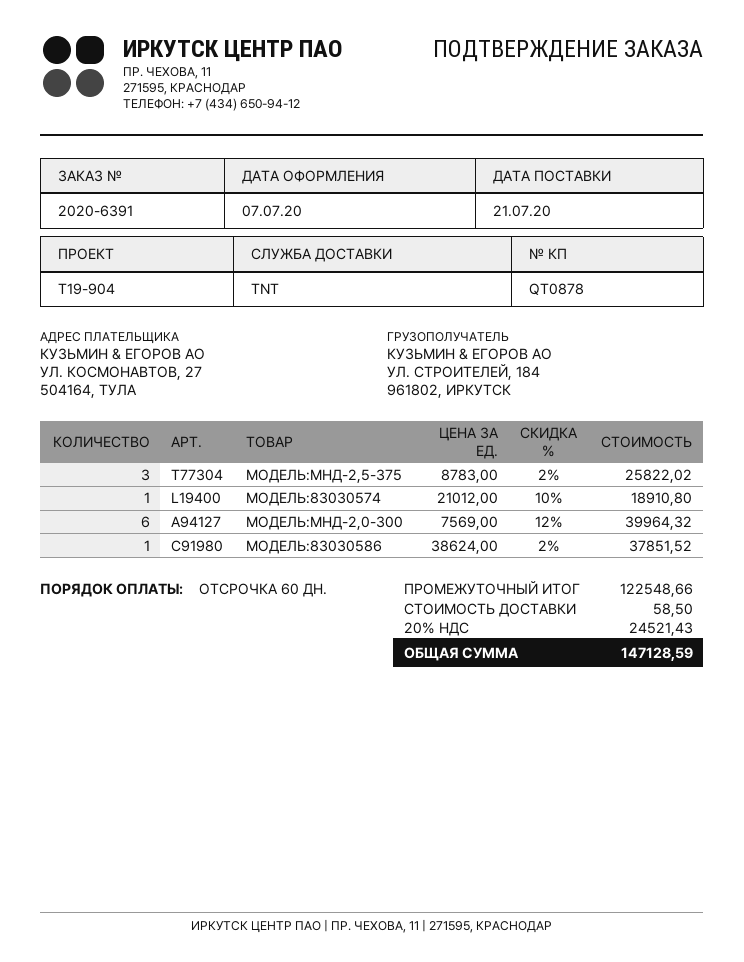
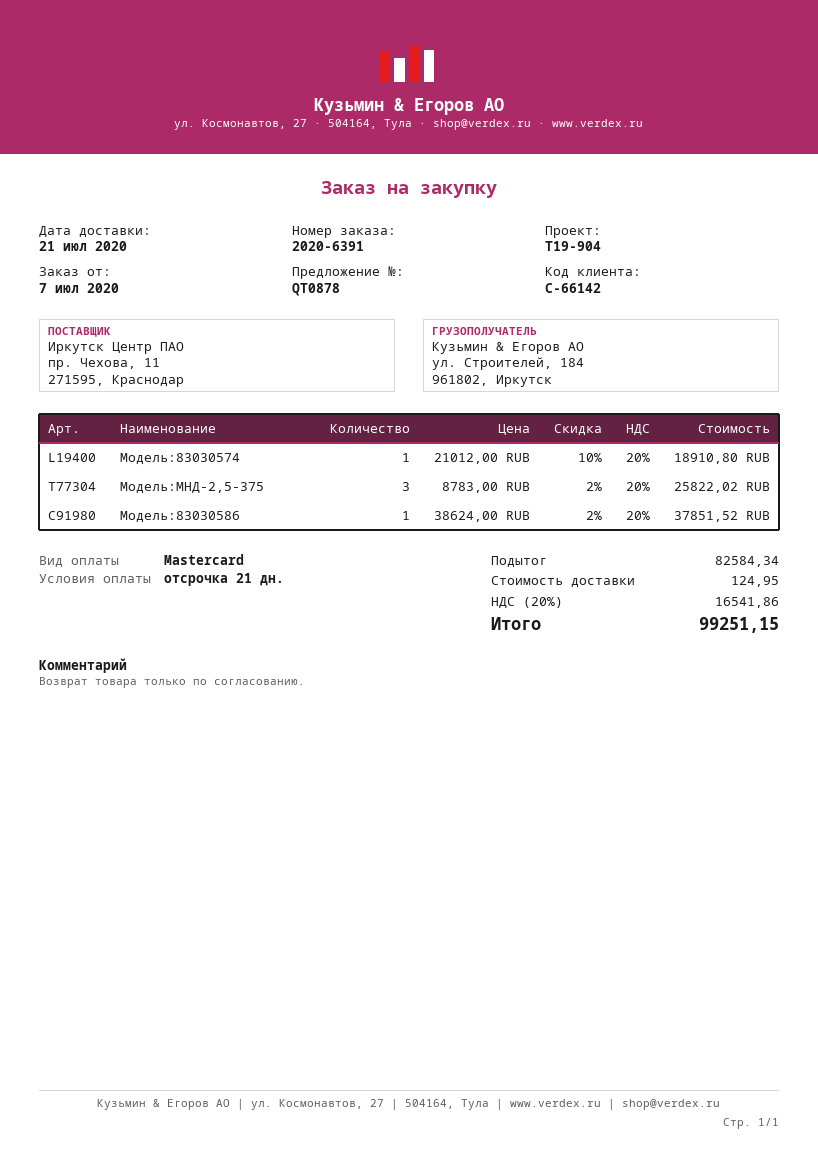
payment terms: 60 days -> 21 days
МОДЕЛЬ:МНД-2,0-300: 6 x 7569.00 - 12% = 39964.32 -> none
subtotal: 122548.66 -> 82584.34
shipping: 58.50 -> 124.95
tax: 20% = 24521.43 -> 20% = 16541.86
total: 147128.59 -> 99251.15

